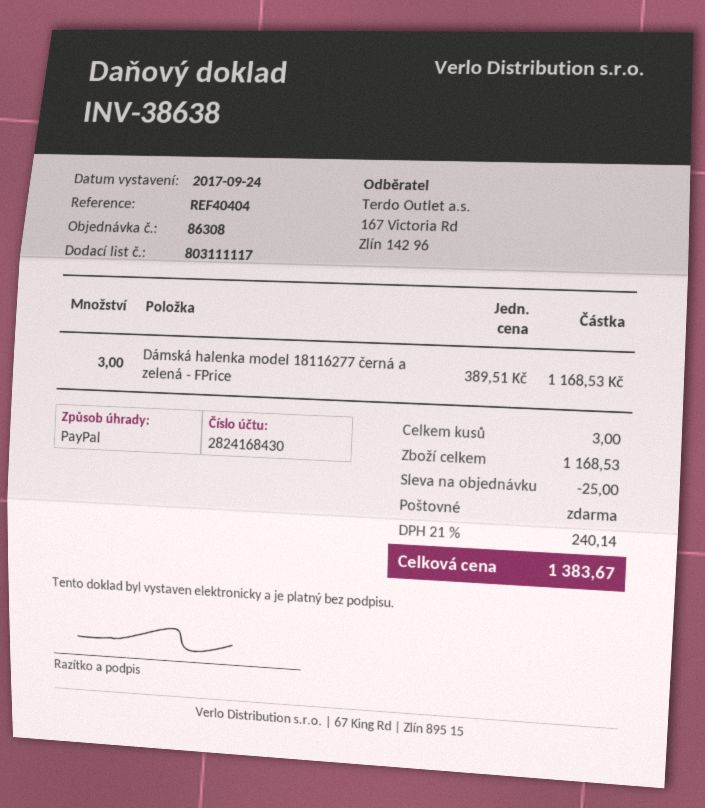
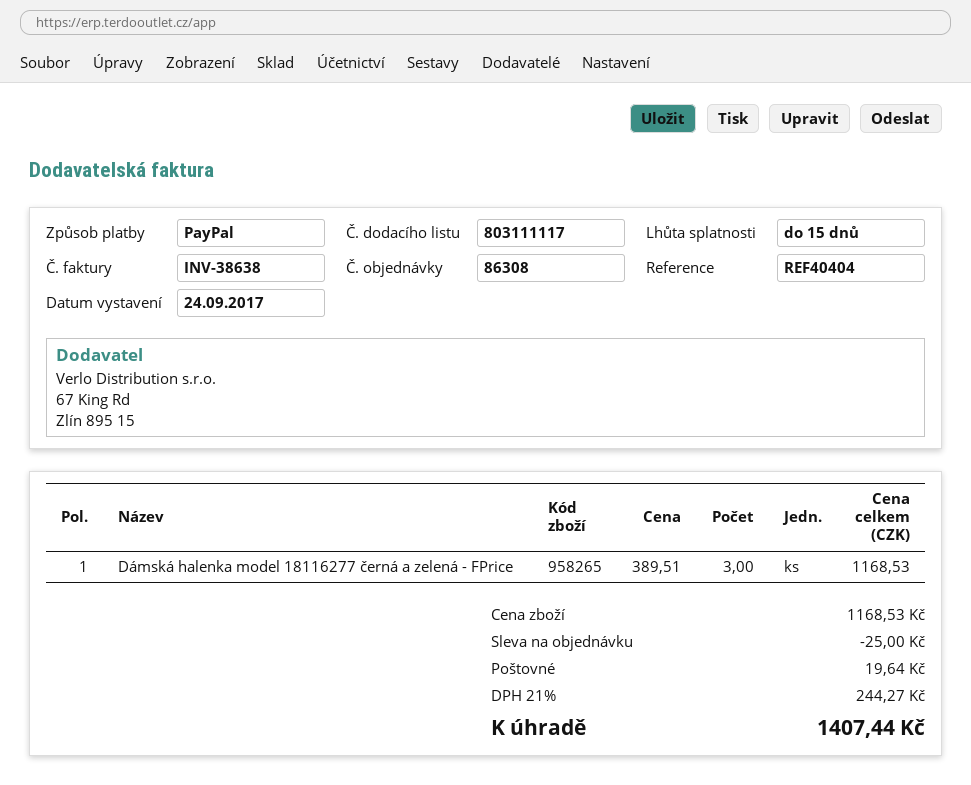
shipping: 0.00 -> 19.64
tax: 21% = 240.14 -> 21% = 244.27
total: 1383.67 -> 1407.44

